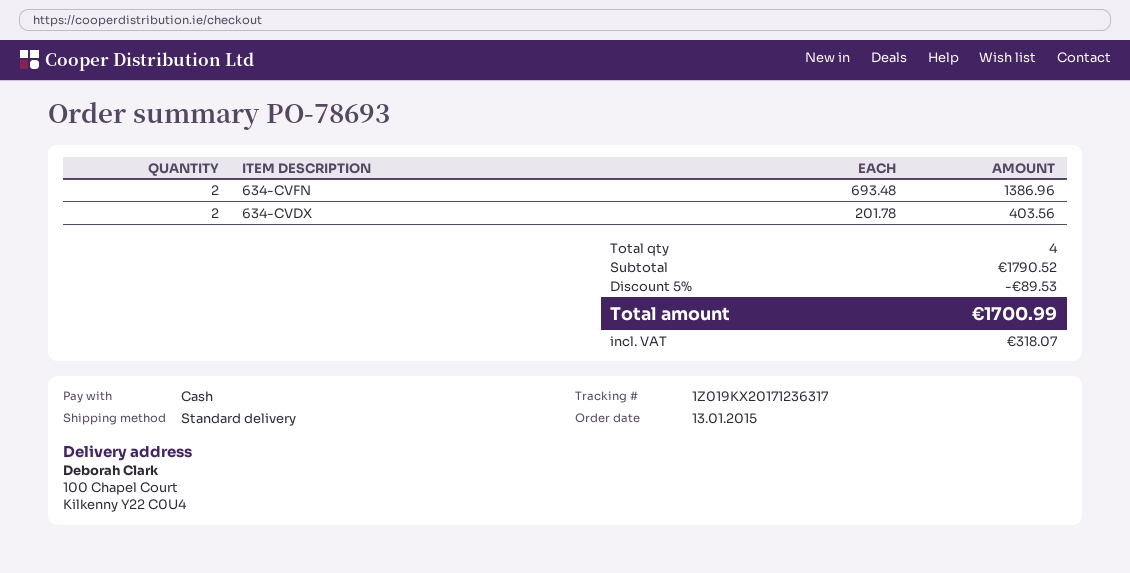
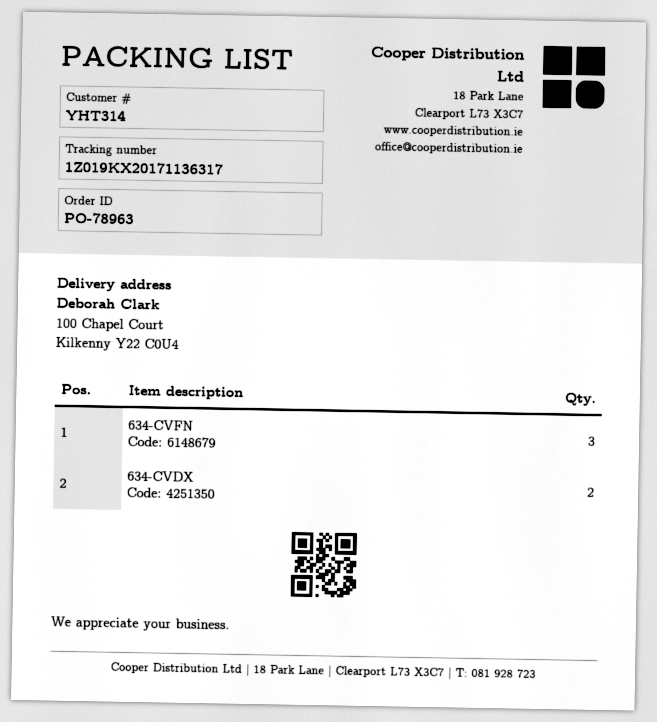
order number: PO-78693 -> PO-78963
tracking number: 1Z019KX20171236317 -> 1Z019KX20171136317
634-CVFN: 2 -> 3

